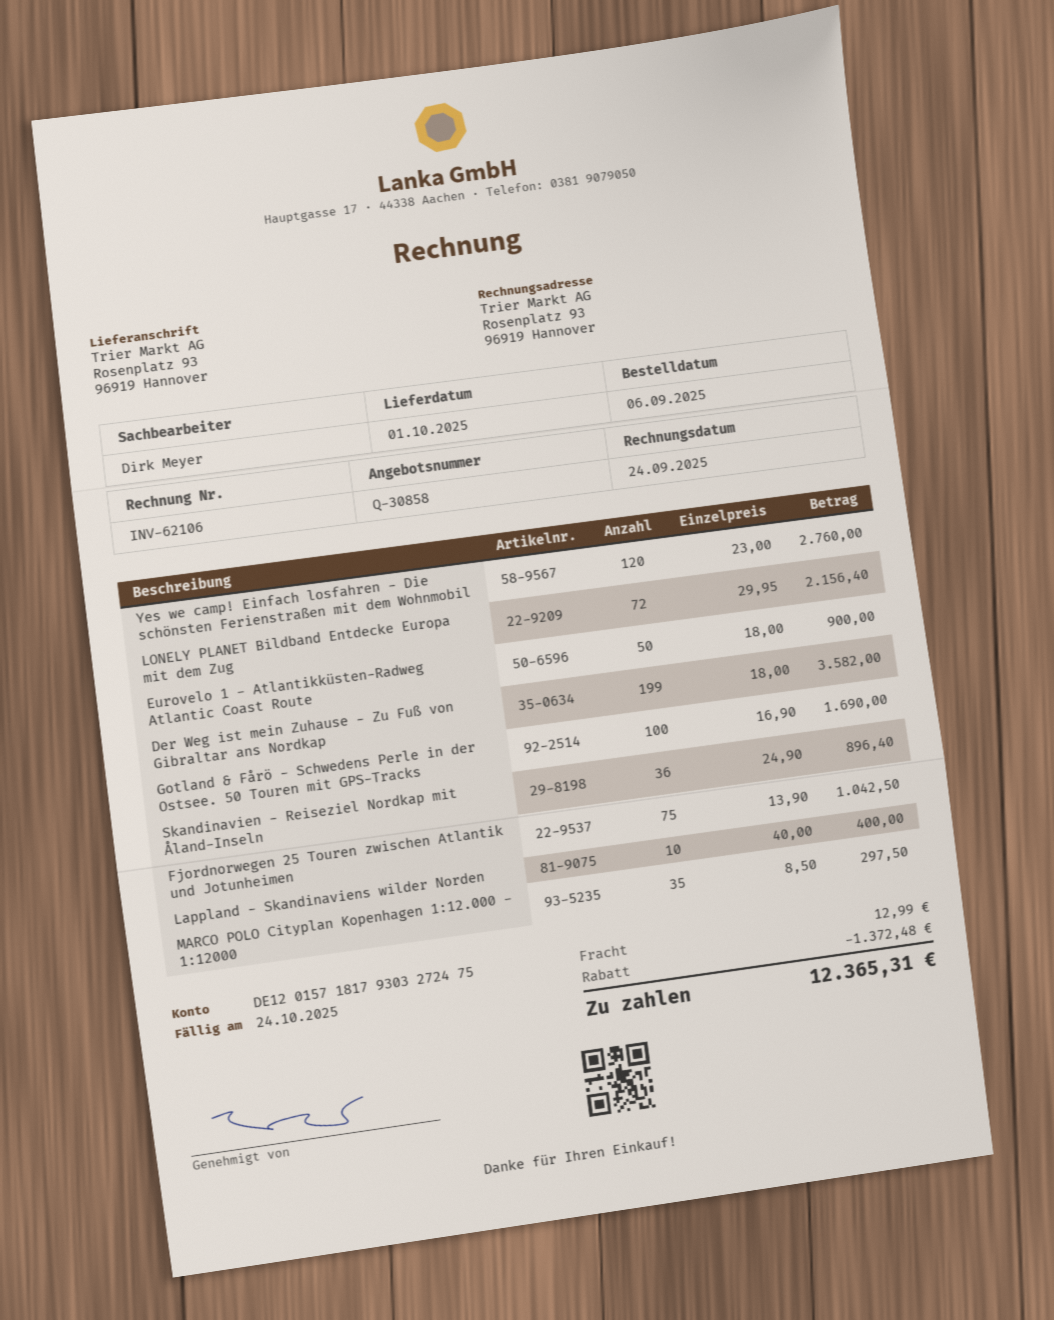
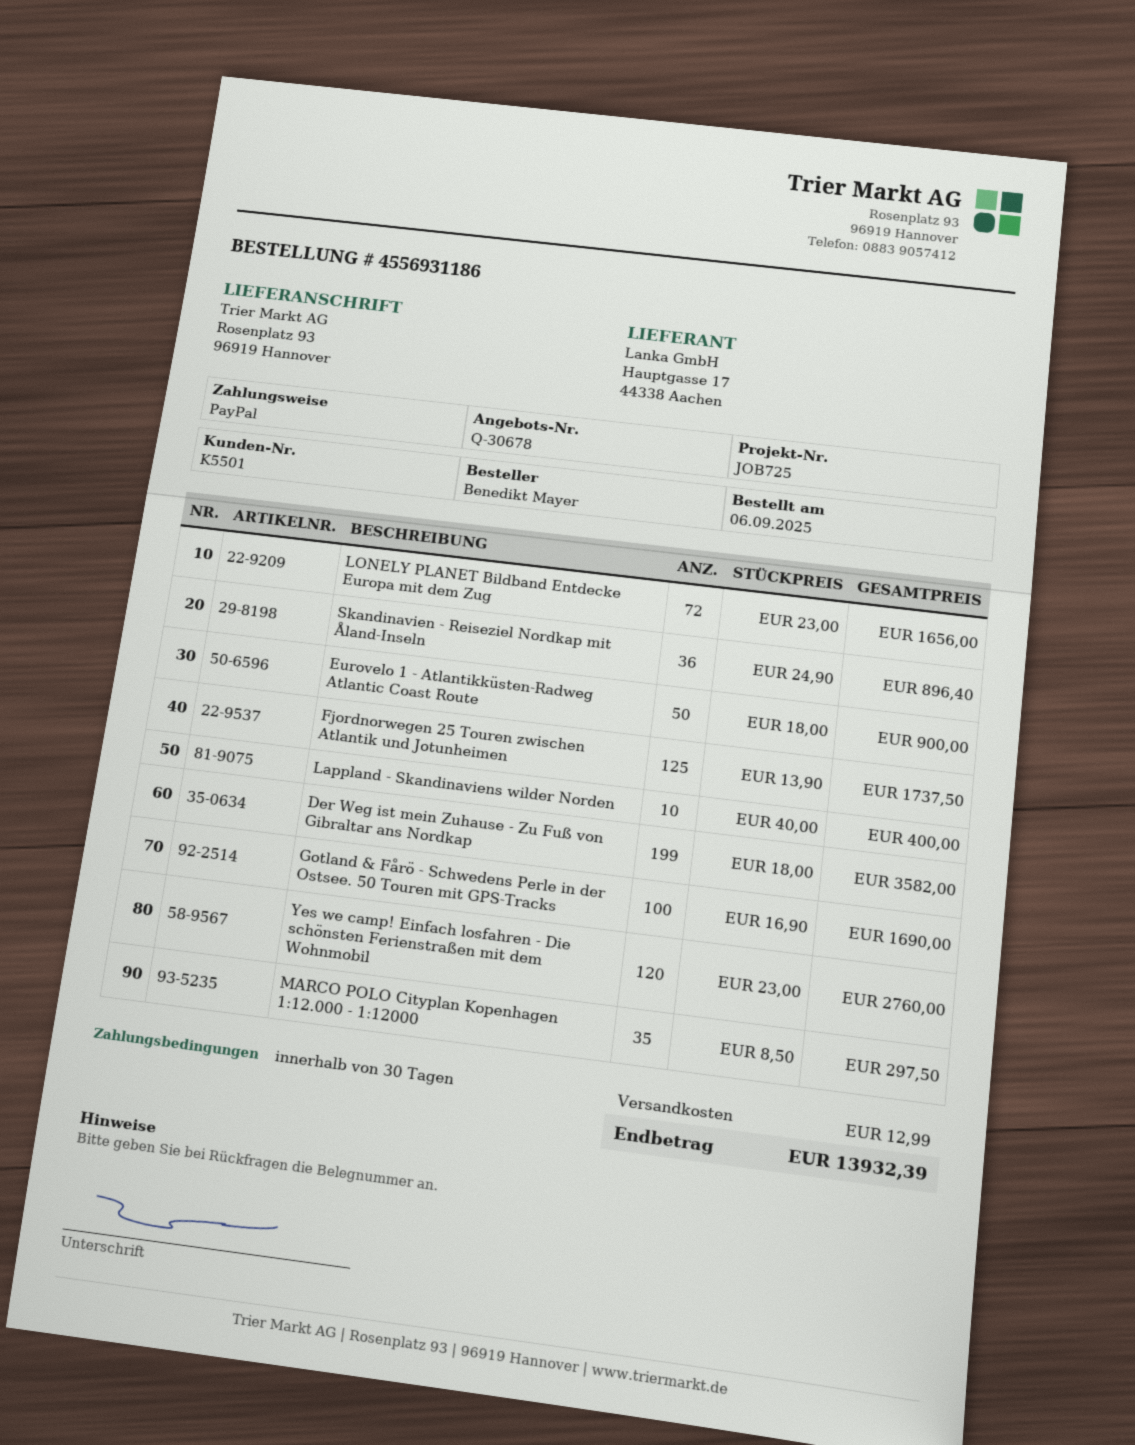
quote number: Q-30858 -> Q-30678
LONELY PLANET Bildband Entdecke Europa mit dem Zug: 72 x 29.95 = 2156.40 -> 72 x 23.00 = 1656.00
Fjordnorwegen 25 Touren zwischen Atlantik und Jotunheimen: 75 x 13.90 = 1042.50 -> 125 x 13.90 = 1737.50
discount: 1372.48 -> none
total: 12365.31 -> 13932.39

